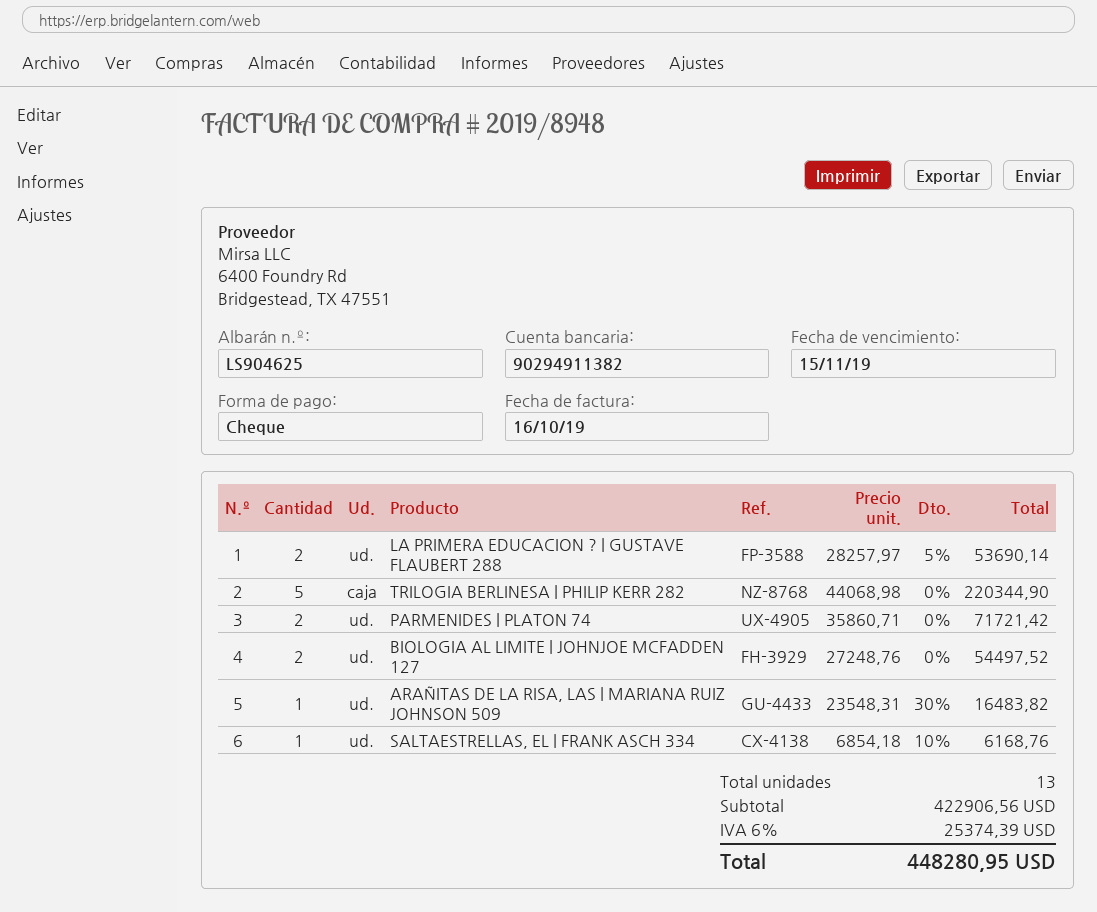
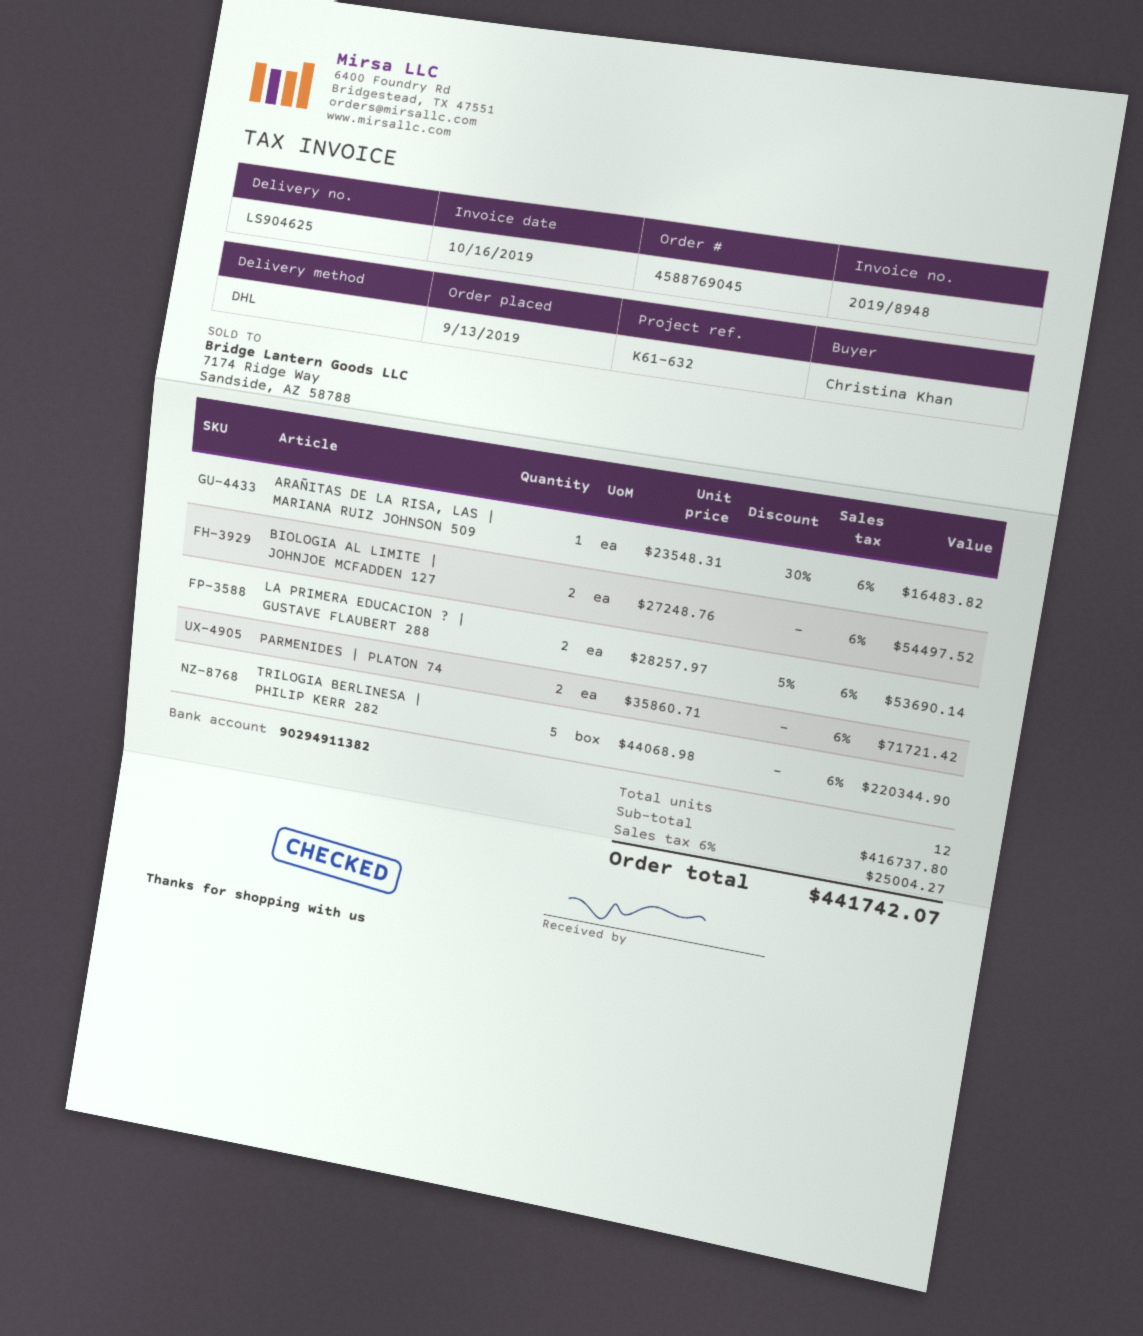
SALTAESTRELLAS, EL | FRANK ASCH 334: 1 x 6854.18 - 10% = 6168.76 -> none
total quantity: 13 -> 12
subtotal: 422906.56 -> 416737.80
tax: 6% = 25374.39 -> 6% = 25004.27
total: 448280.95 -> 441742.07

